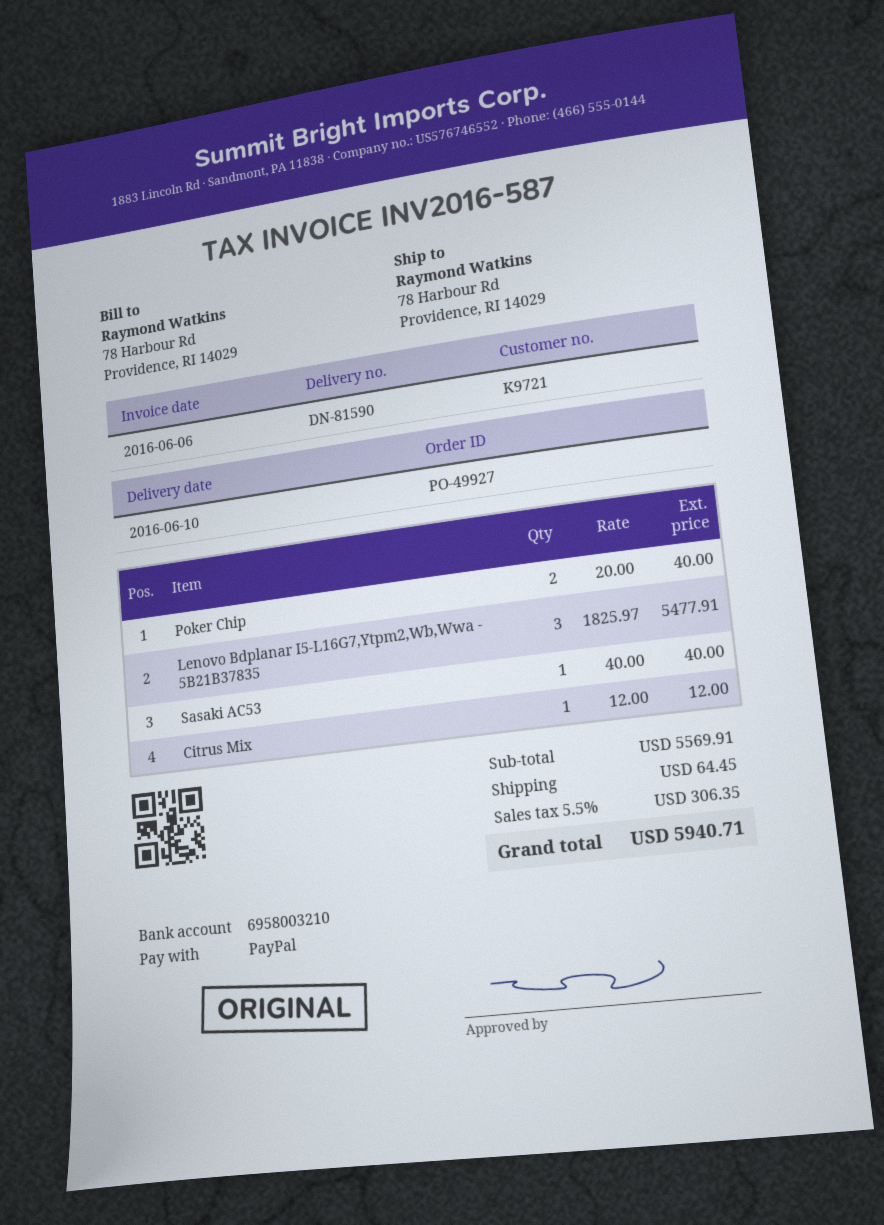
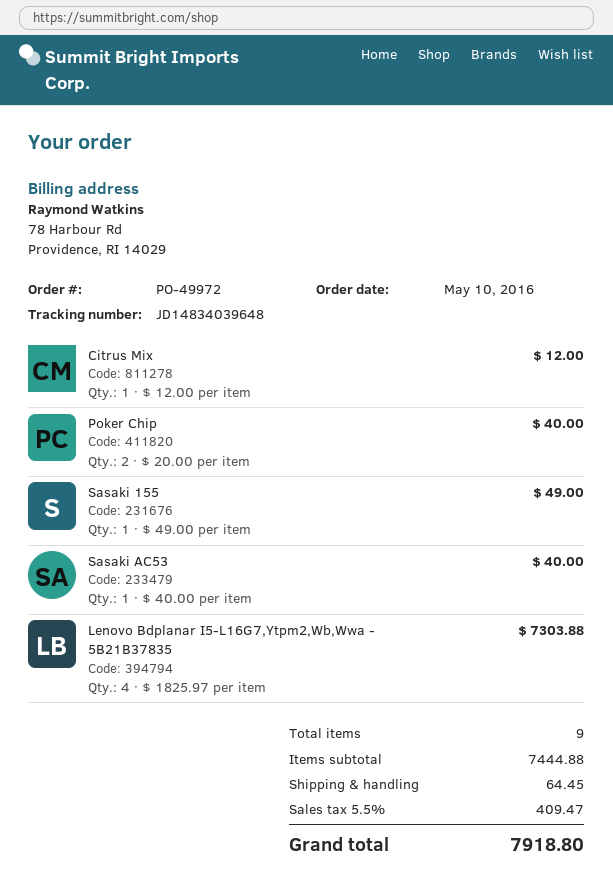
order number: PO-49927 -> PO-49972
Lenovo Bdplanar I5-L16G7,Ytpm2,Wb,Wwa - 5B21B37835: 3 x 1825.97 = 5477.91 -> 4 x 1825.97 = 7303.88
Sasaki 155: none -> 1 x 49.00 = 49.00
subtotal: 5569.91 -> 7444.88
tax: 5.5% = 306.35 -> 5.5% = 409.47
total: 5940.71 -> 7918.80

